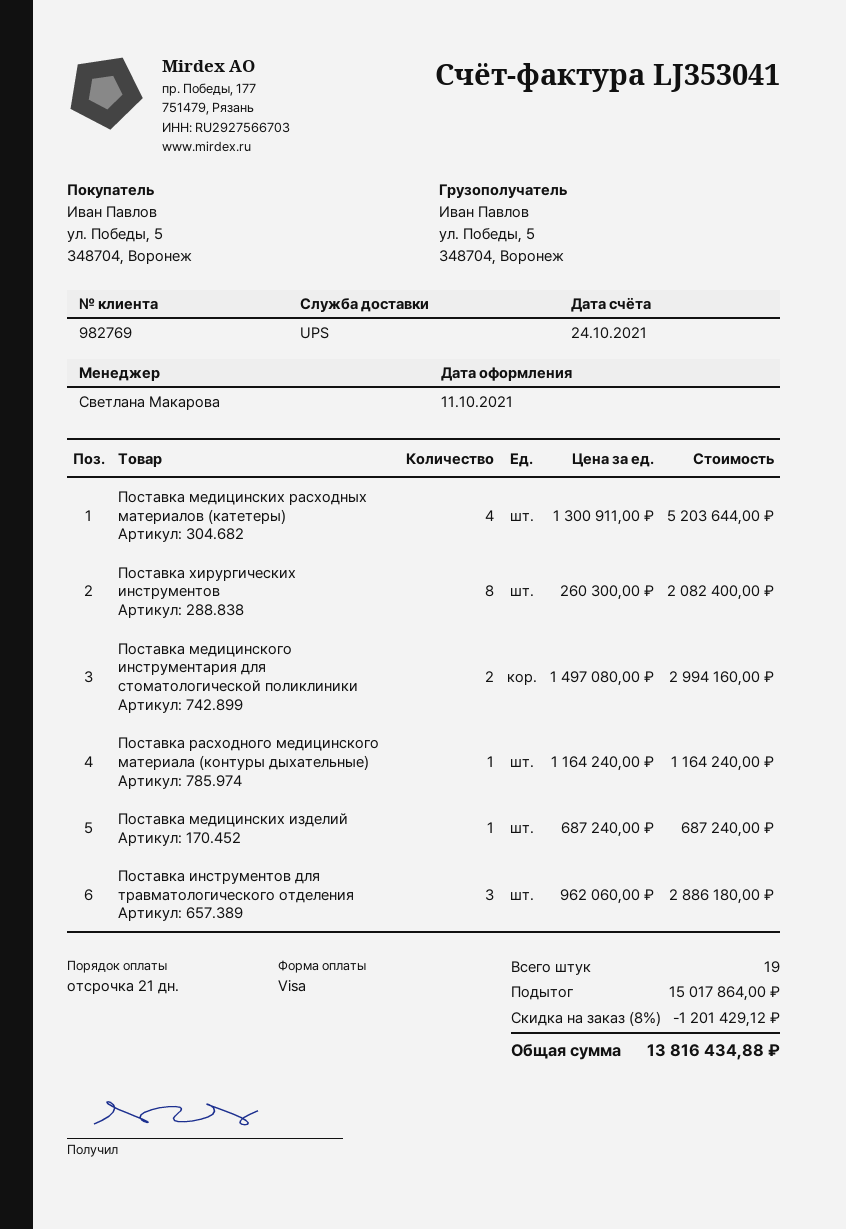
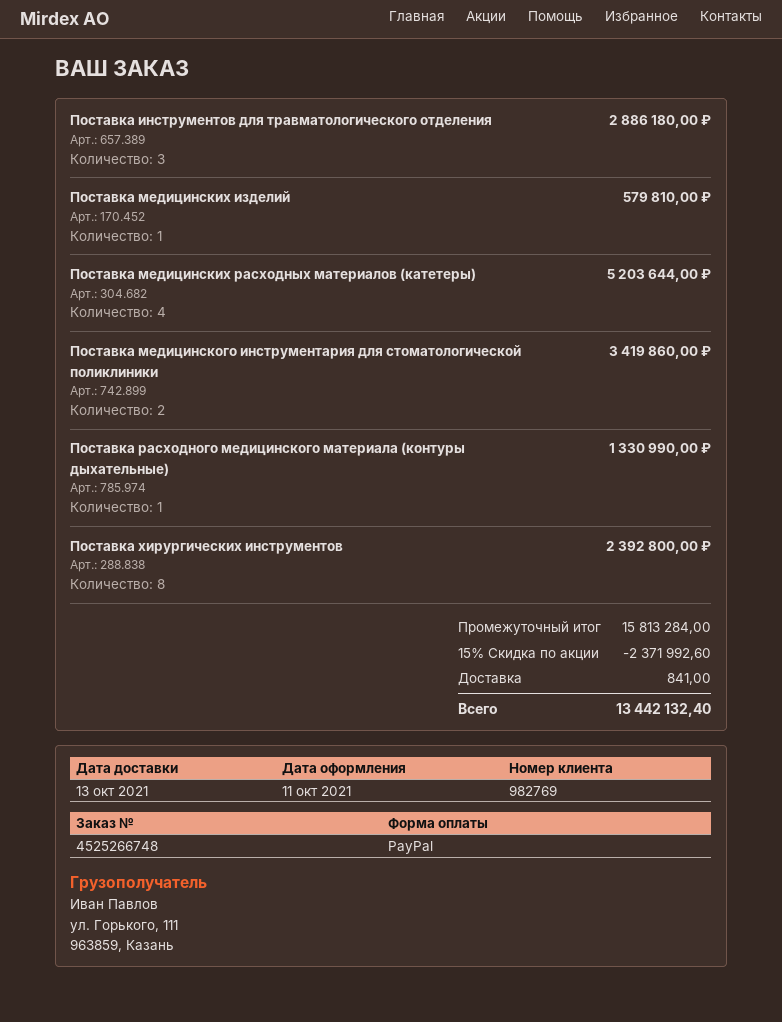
payment method: Visa -> PayPal
ship to: ул. Победы, 5, 348704, Воронеж -> ул. Горького, 111, 963859, Казань
Поставка хирургических инструментов: 8 for 2082400.00 -> 8 for 2392800.00
Поставка медицинского инструментария для стоматологической поликлиники: 2 for 2994160.00 -> 2 for 3419860.00
Поставка расходного медицинского материала (контуры дыхательные): 1 for 1164240.00 -> 1 for 1330990.00
Поставка медицинских изделий: 1 for 687240.00 -> 1 for 579810.00
subtotal: 15017864.00 -> 15813284.00
discount: 8% = 1201429.12 -> 15% = 2371992.60
shipping: none -> 841.00
total: 13816434.88 -> 13442132.40

